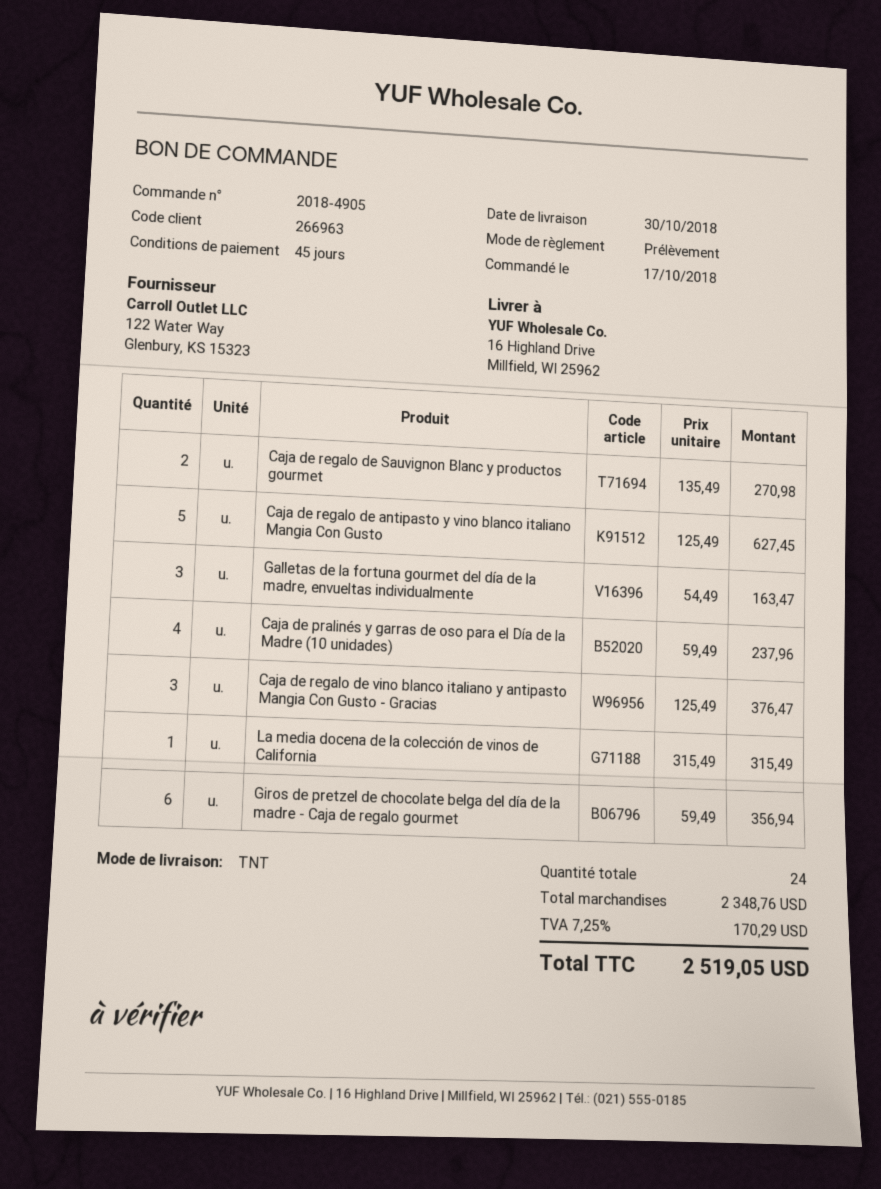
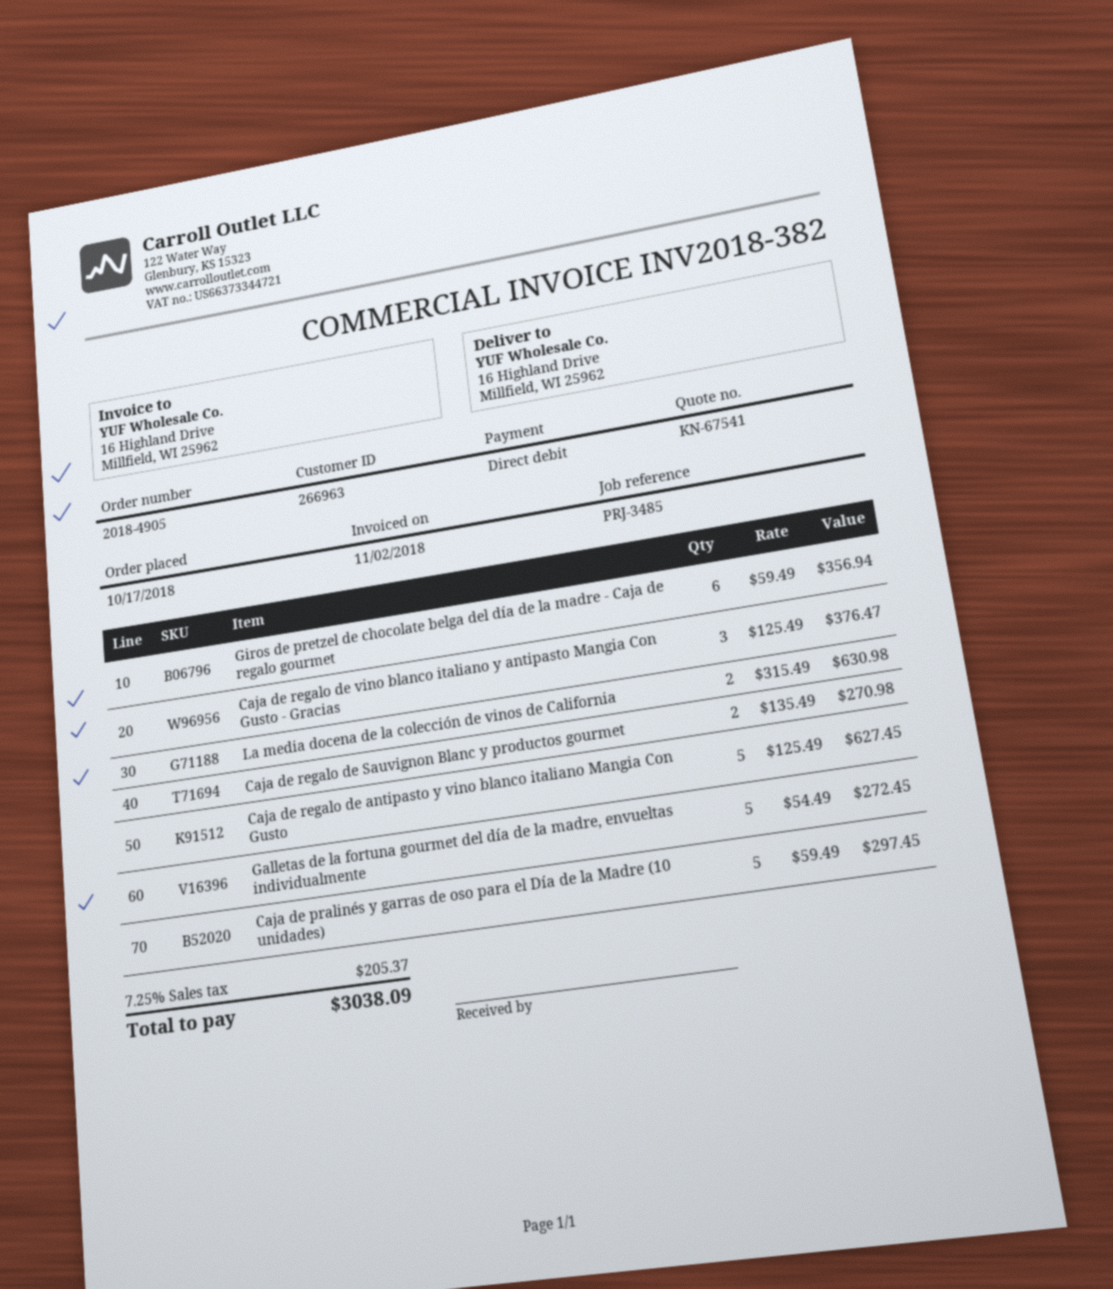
Galletas de la fortuna gourmet del día de la madre, envueltas individualmente: 3 x 54.49 = 163.47 -> 5 x 54.49 = 272.45
Caja de pralinés y garras de oso para el Día de la Madre (10 unidades): 4 x 59.49 = 237.96 -> 5 x 59.49 = 297.45
La media docena de la colección de vinos de California: 1 x 315.49 = 315.49 -> 2 x 315.49 = 630.98
tax: 7.25% = 170.29 -> 7.25% = 205.37
total: 2519.05 -> 3038.09

